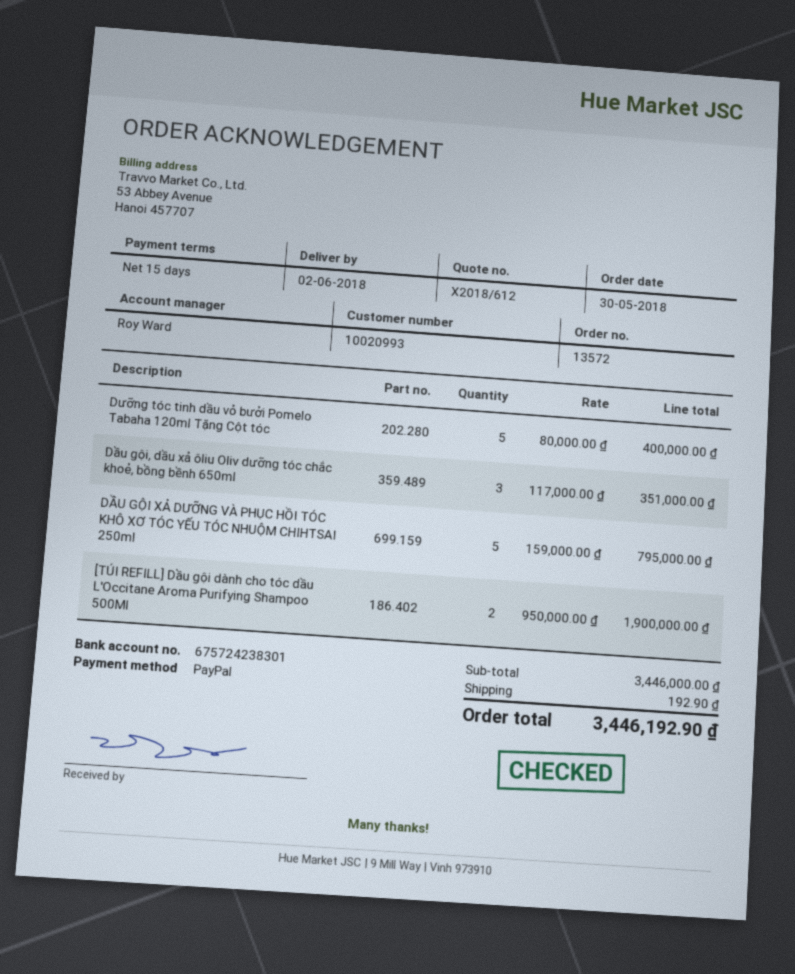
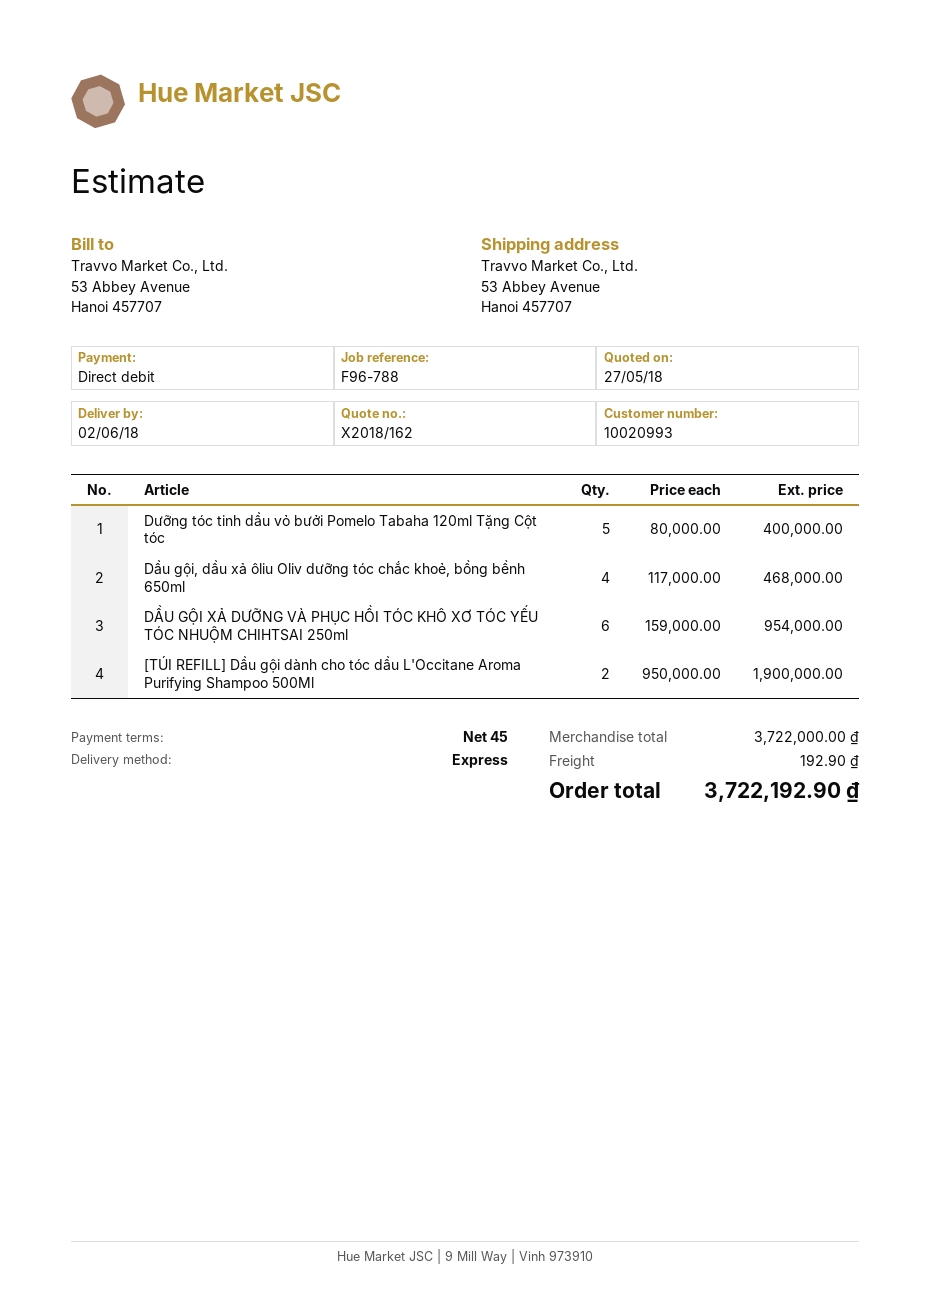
quote number: X2018/612 -> X2018/162
payment terms: 15 days -> 45 days
payment method: PayPal -> direct debit
Dầu gội, dầu xả ôliu Oliv dưỡng tóc chắc khoẻ, bồng bềnh 650ml: 3 x 117000.00 = 351000.00 -> 4 x 117000.00 = 468000.00
DẦU GỘI XẢ DƯỠNG VÀ PHỤC HỒI TÓC KHÔ XƠ TÓC YẾU TÓC NHUỘM CHIHTSAI 250ml: 5 x 159000.00 = 795000.00 -> 6 x 159000.00 = 954000.00
subtotal: 3446000.00 -> 3722000.00
total: 3446192.90 -> 3722192.90

